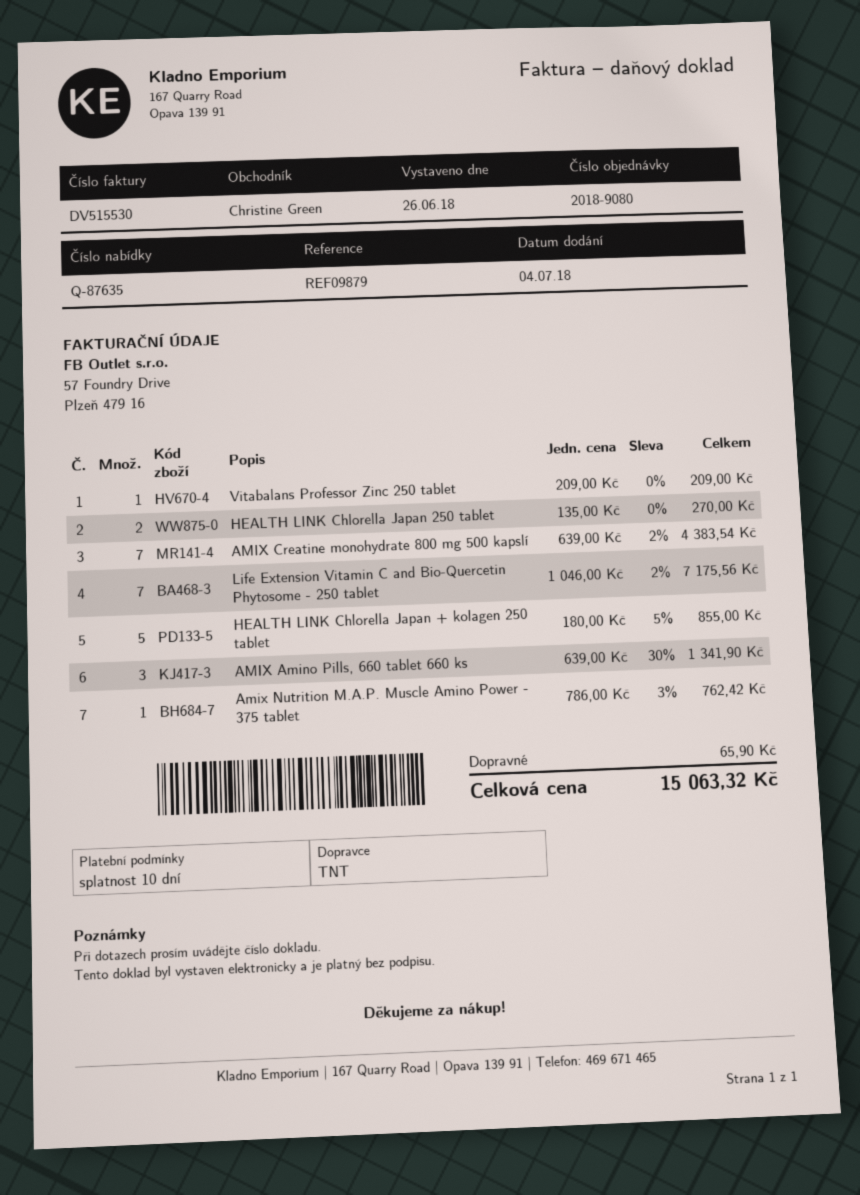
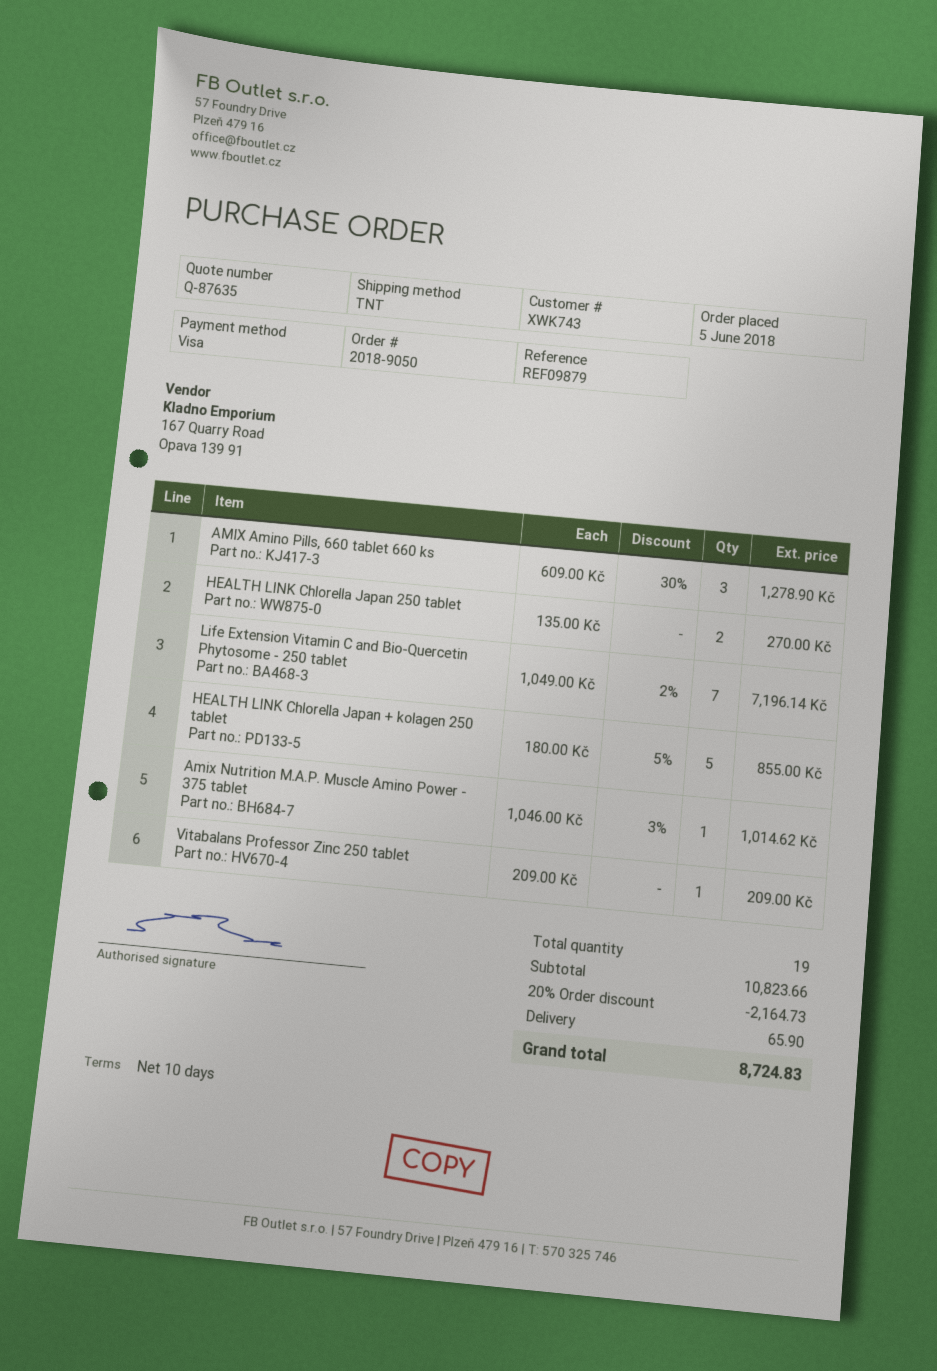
order number: 2018-9080 -> 2018-9050
AMIX Creatine monohydrate 800 mg 500 kapslí: 7 x 639.00 - 2% = 4383.54 -> none
Life Extension Vitamin C and Bio-Quercetin Phytosome - 250 tablet: 7 x 1046.00 - 2% = 7175.56 -> 7 x 1049.00 - 2% = 7196.14
AMIX Amino Pills, 660 tablet 660 ks: 3 x 639.00 - 30% = 1341.90 -> 3 x 609.00 - 30% = 1278.90
Amix Nutrition M.A.P. Muscle Amino Power - 375 tablet: 1 x 786.00 - 3% = 762.42 -> 1 x 1046.00 - 3% = 1014.62
discount: none -> 20% = 2164.73
total: 15063.32 -> 8724.83

